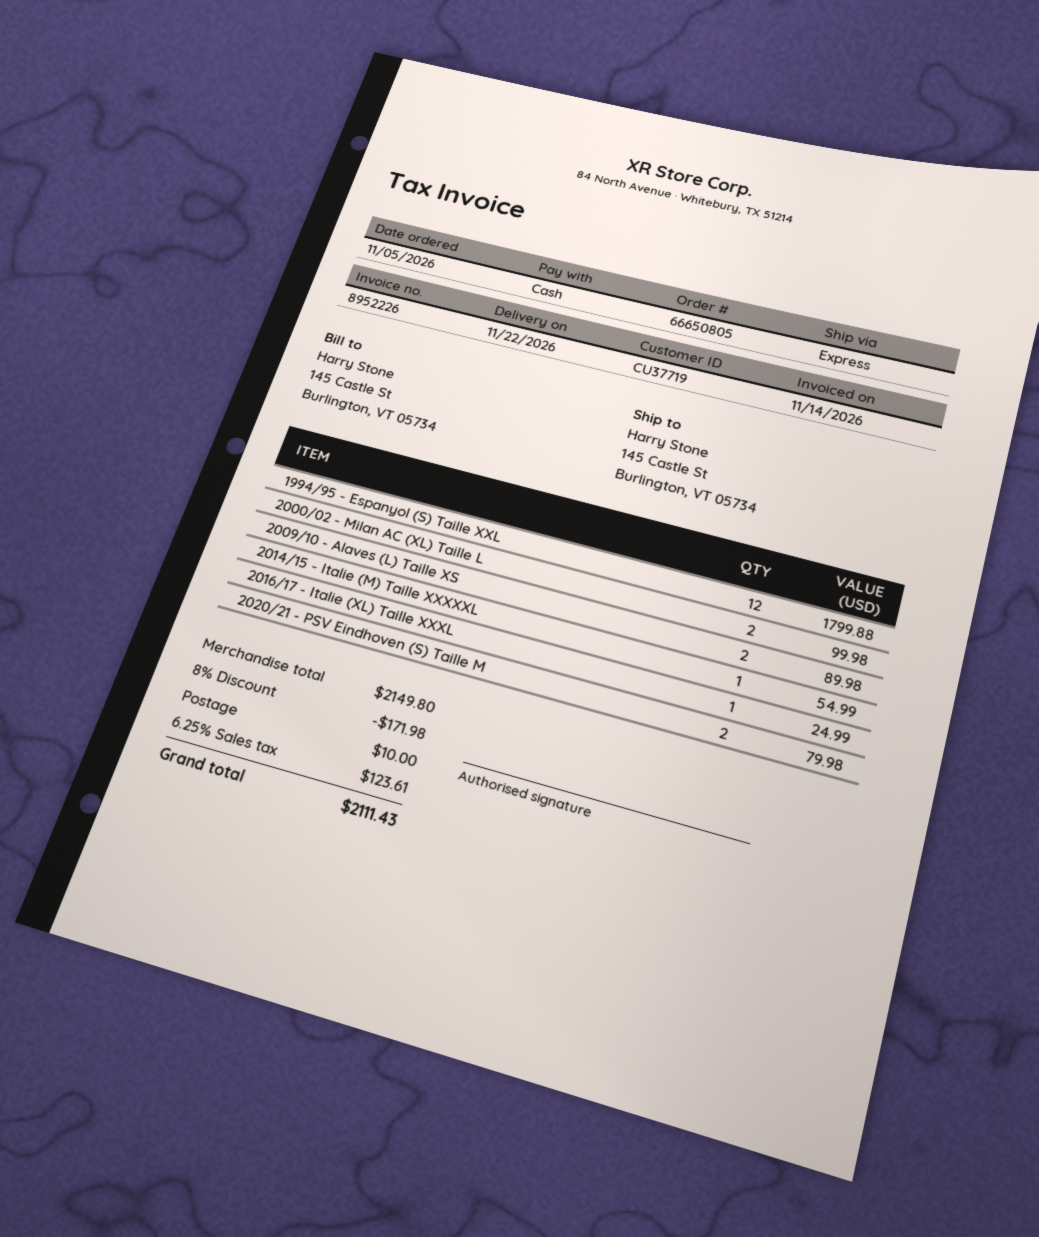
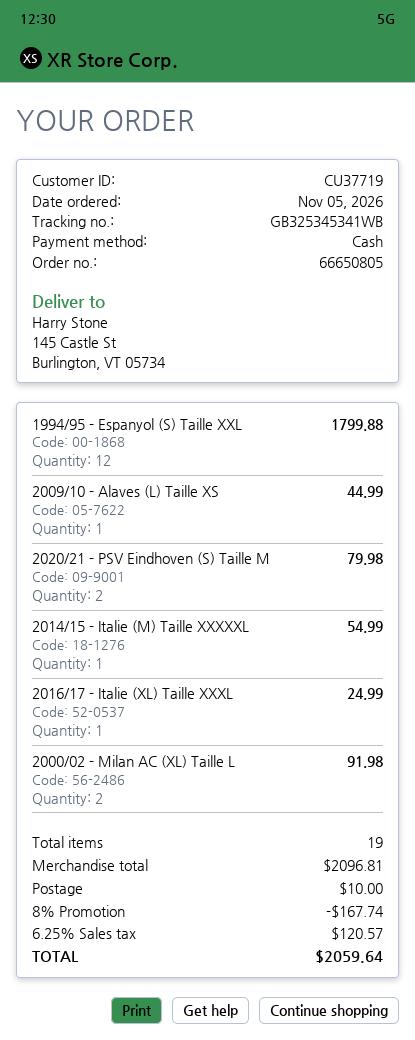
2000/02 - Milan AC (XL) Taille L: 2 for 99.98 -> 2 for 91.98
2009/10 - Alaves (L) Taille XS: 2 for 89.98 -> 1 for 44.99
subtotal: 2149.80 -> 2096.81
discount: 8% = 171.98 -> 8% = 167.74
tax: 6.25% = 123.61 -> 6.25% = 120.57
total: 2111.43 -> 2059.64

